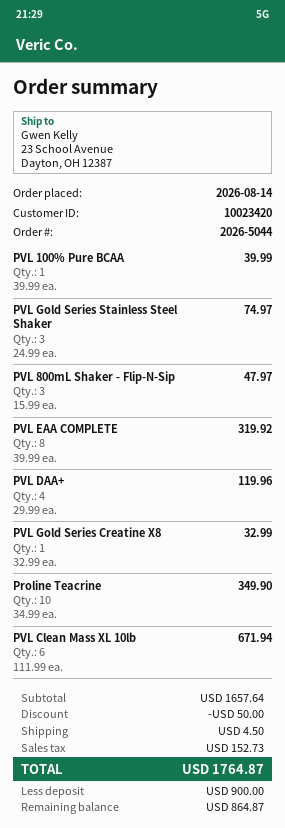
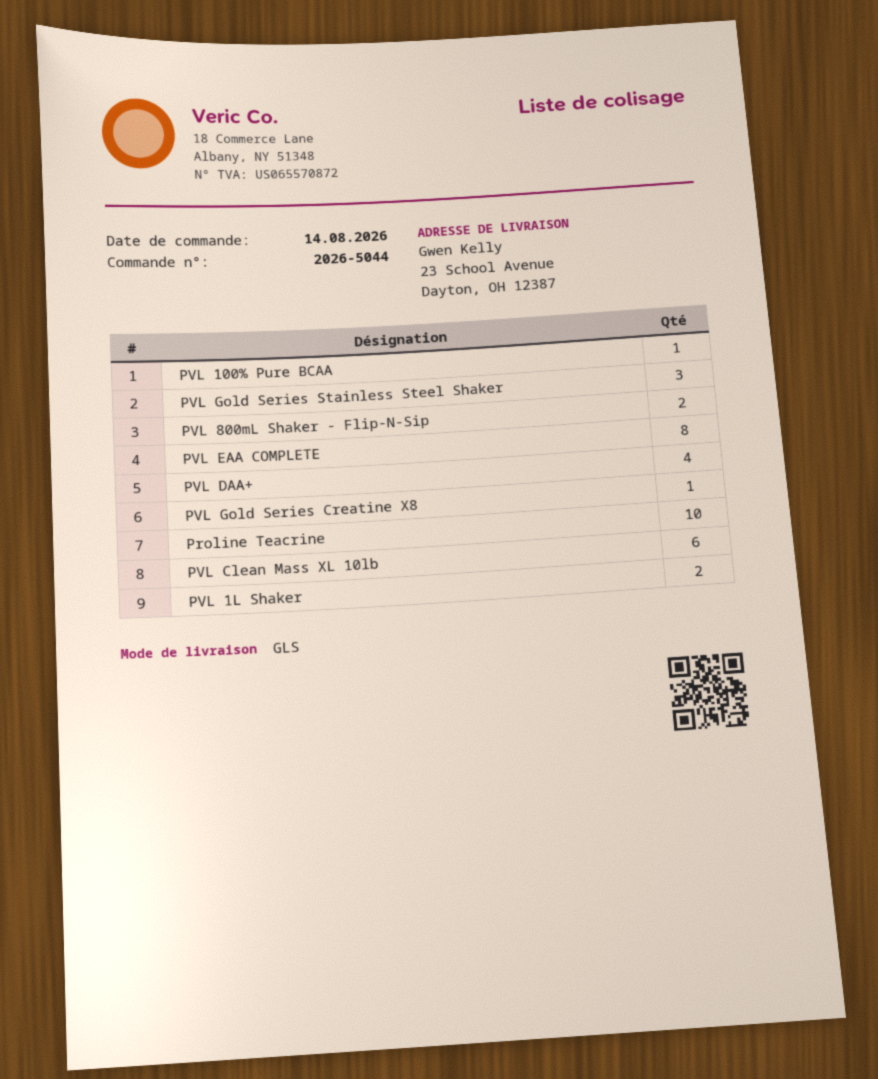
PVL 800mL Shaker - Flip-N-Sip: 3 -> 2
PVL 1L Shaker: none -> 2

